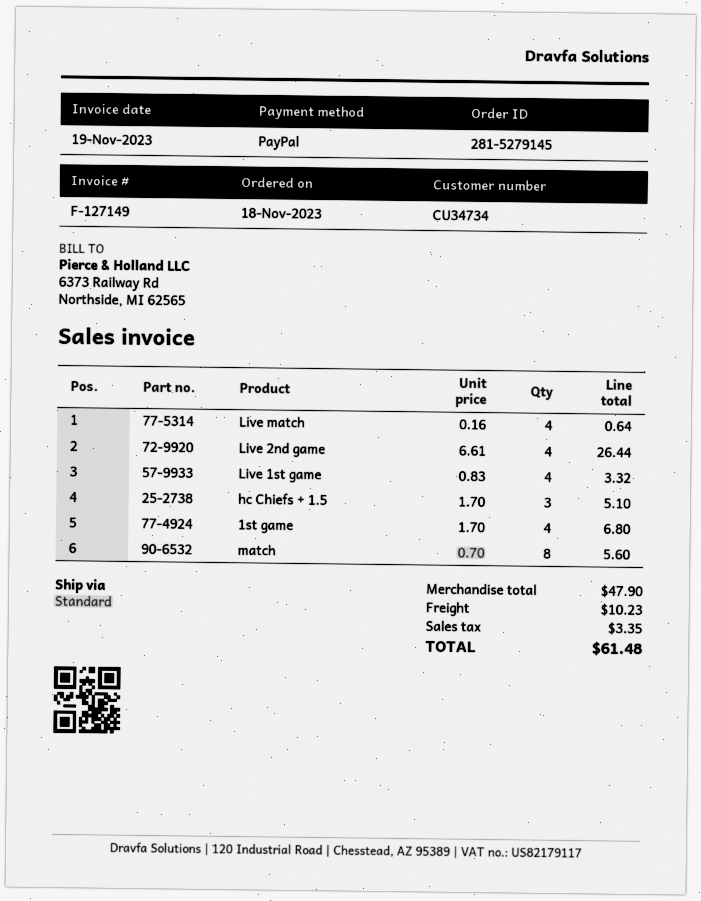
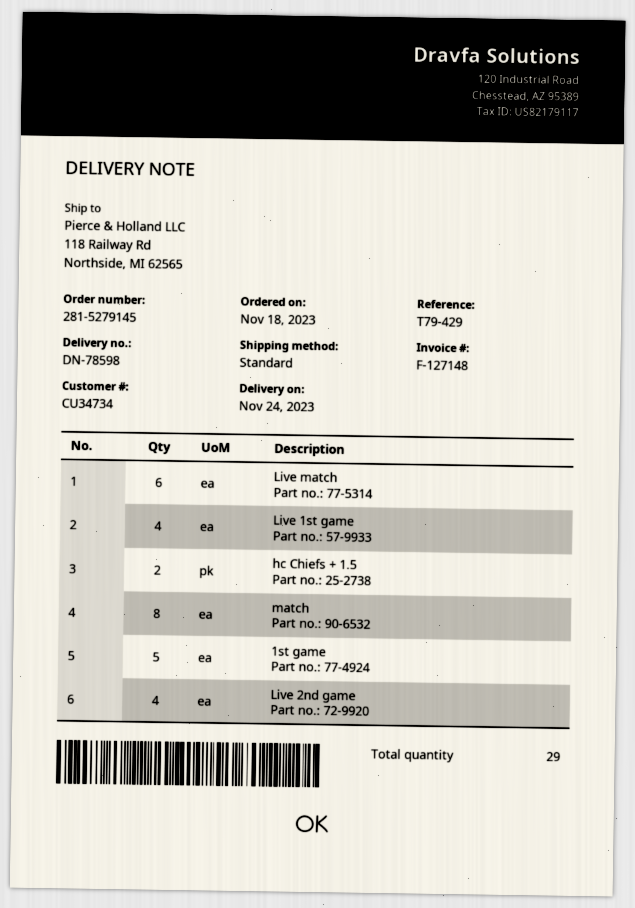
invoice number: F-127149 -> F-127148
Live match: 4 -> 6
hc Chiefs + 1.5: 3 -> 2
1st game: 4 -> 5

